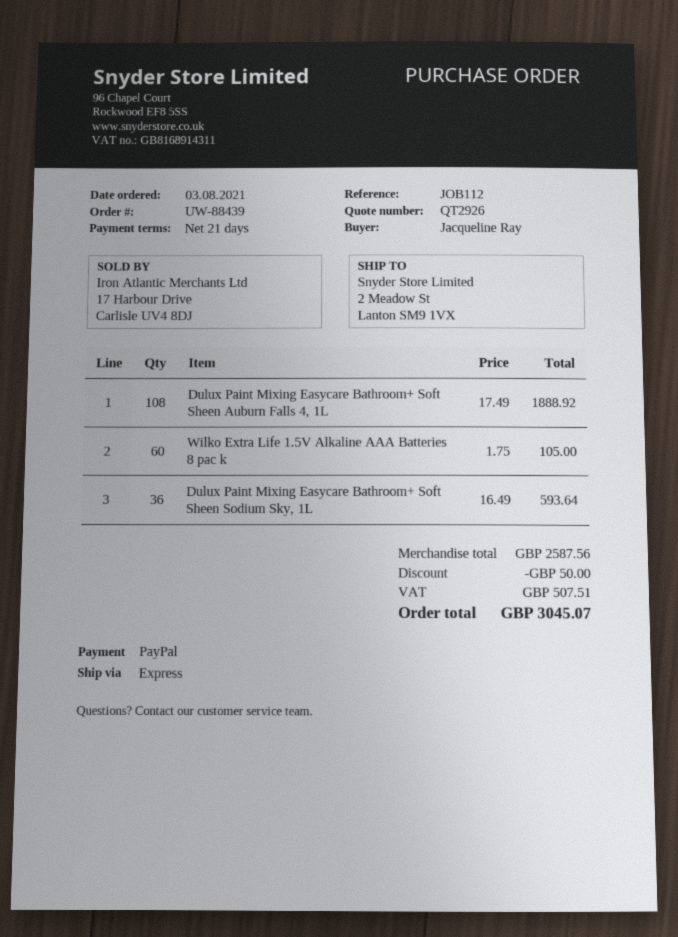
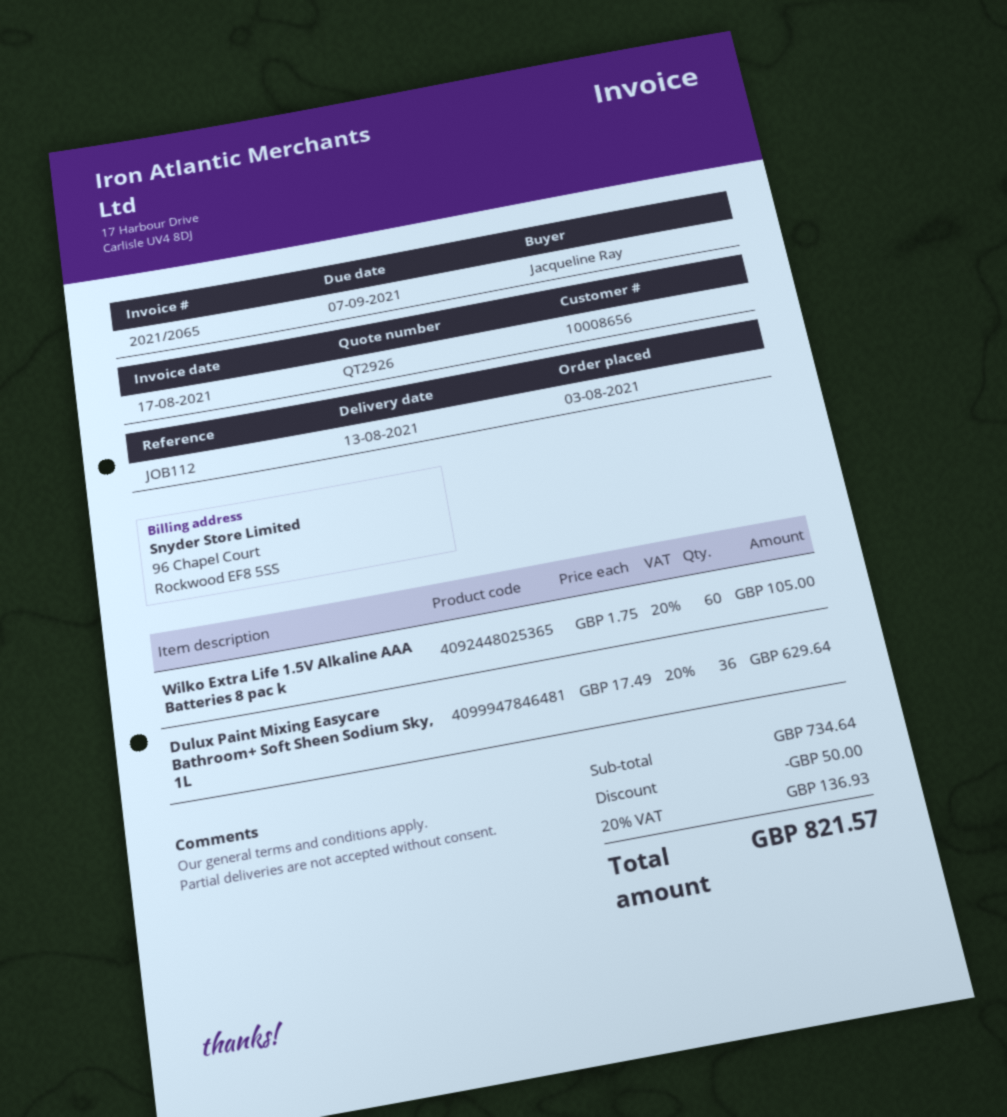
Dulux Paint Mixing Easycare Bathroom+ Soft Sheen Auburn Falls 4, 1L: 108 x 17.49 = 1888.92 -> none
Dulux Paint Mixing Easycare Bathroom+ Soft Sheen Sodium Sky, 1L: 36 x 16.49 = 593.64 -> 36 x 17.49 = 629.64
subtotal: 2587.56 -> 734.64
tax: 507.51 -> 136.93
total: 3045.07 -> 821.57

